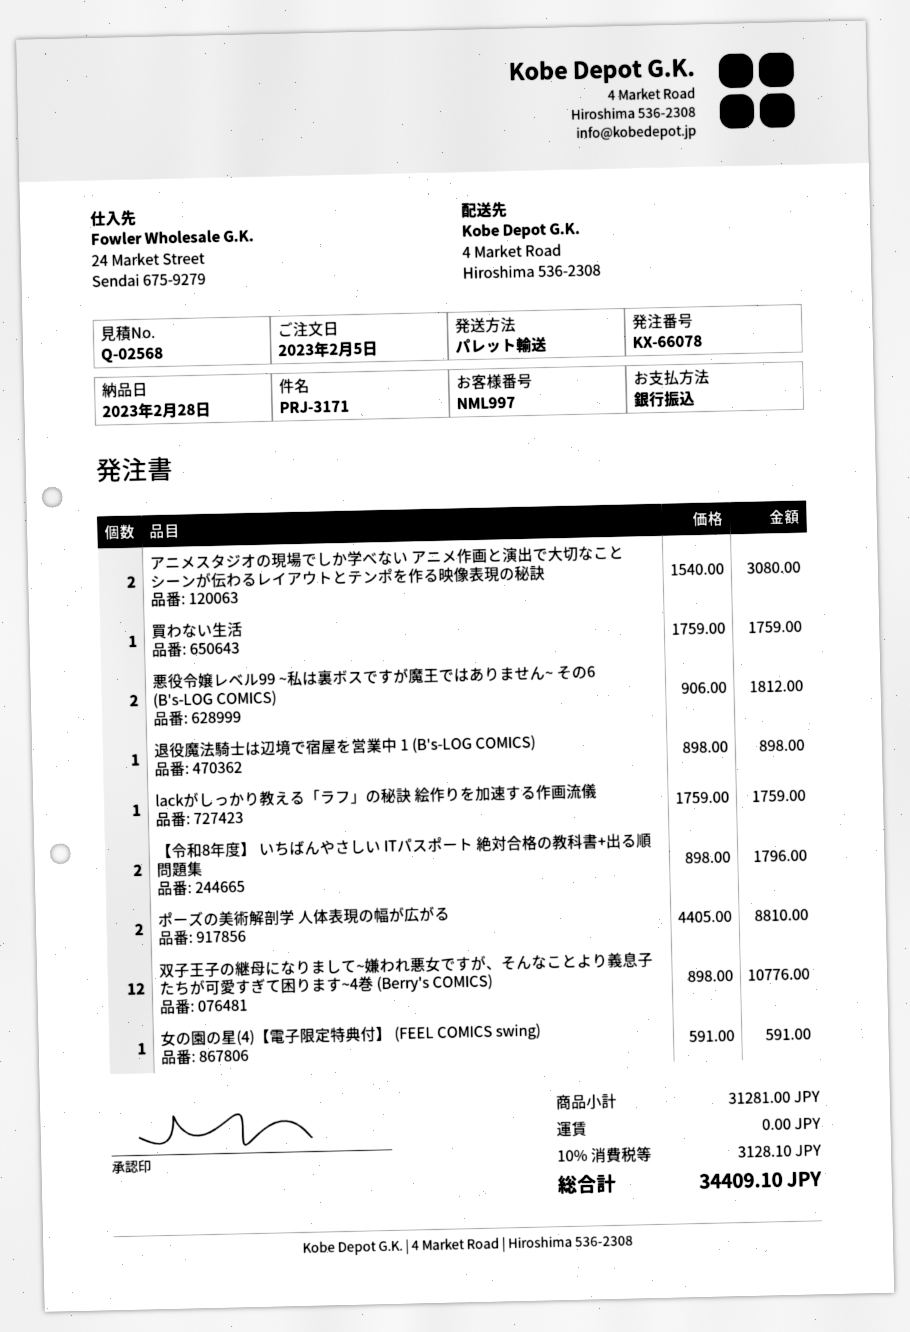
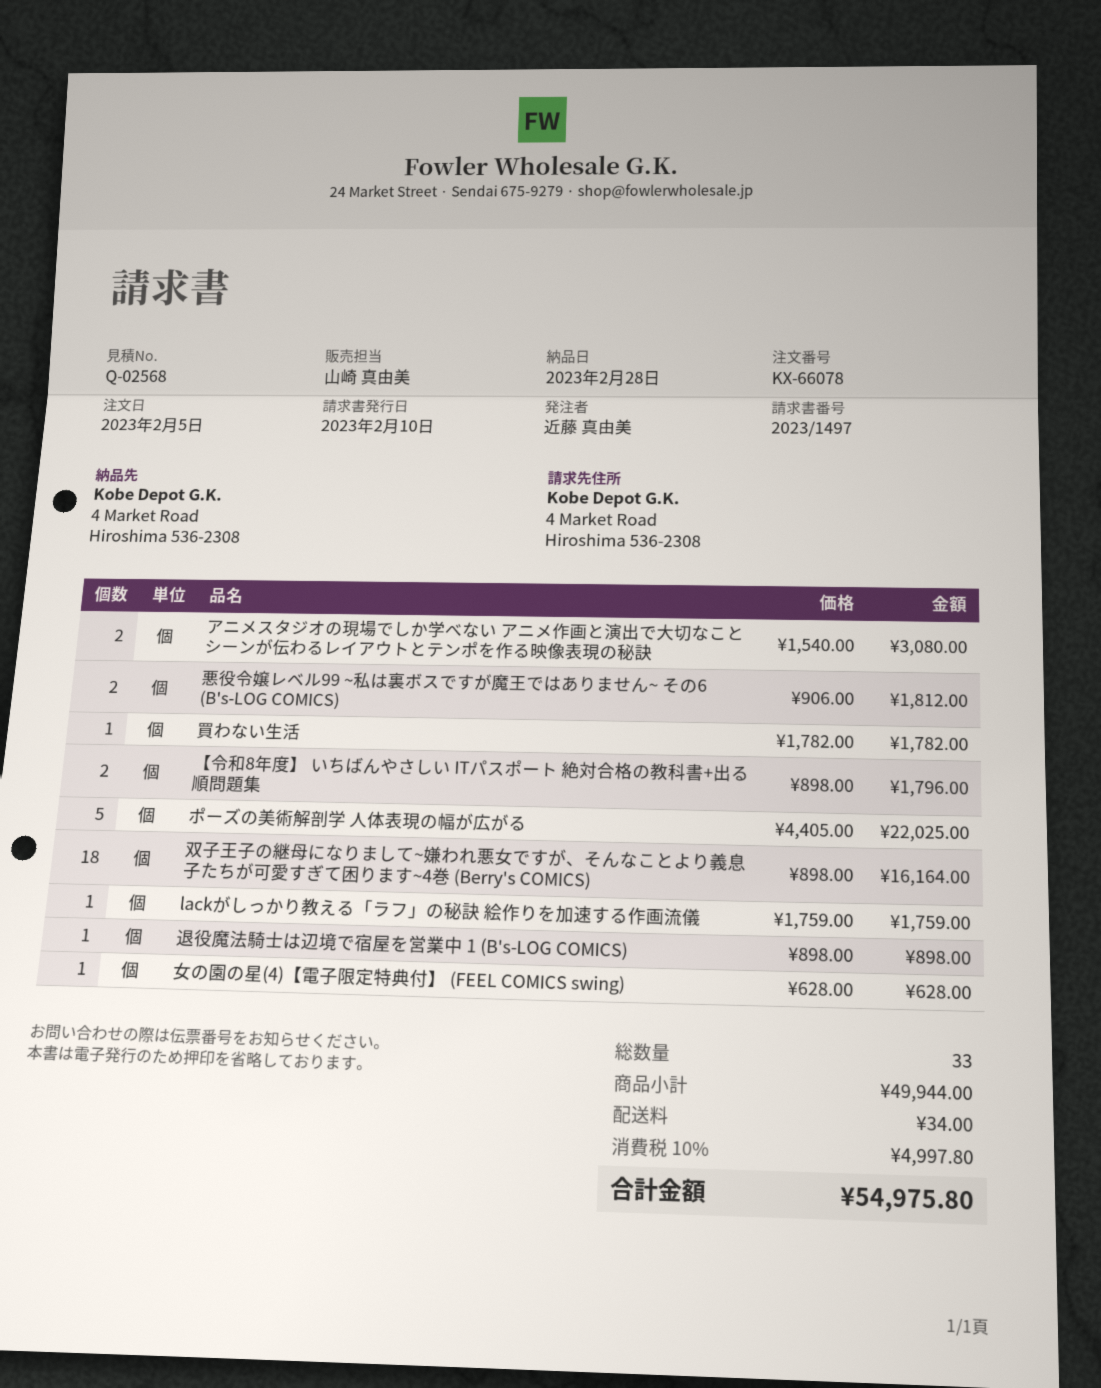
買わない生活: 1 x 1759.00 = 1759.00 -> 1 x 1782.00 = 1782.00
ポーズの美術解剖学 人体表現の幅が広がる: 2 x 4405.00 = 8810.00 -> 5 x 4405.00 = 22025.00
双子王子の継母になりまして~嫌われ悪女ですが、そんなことより義息子たちが可愛すぎて困ります~4巻 (Berry's COMICS): 12 x 898.00 = 10776.00 -> 18 x 898.00 = 16164.00
女の園の星(4)【電子限定特典付】 (FEEL COMICS swing): 1 x 591.00 = 591.00 -> 1 x 628.00 = 628.00
subtotal: 31281.00 -> 49944.00
shipping: 0.00 -> 34.00
tax: 10% = 3128.10 -> 10% = 4997.80
total: 34409.10 -> 54975.80

